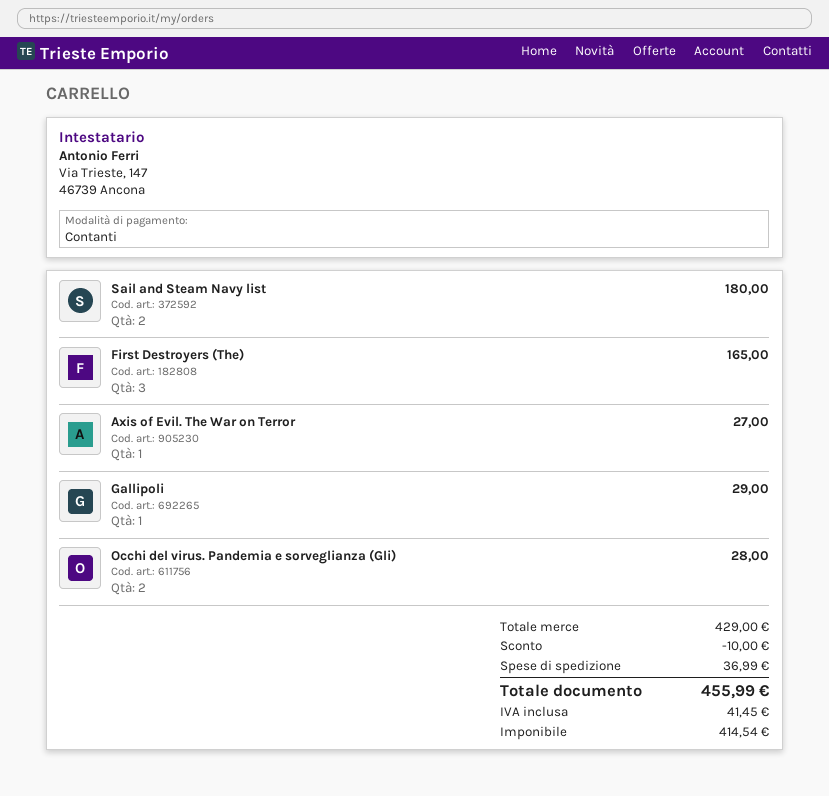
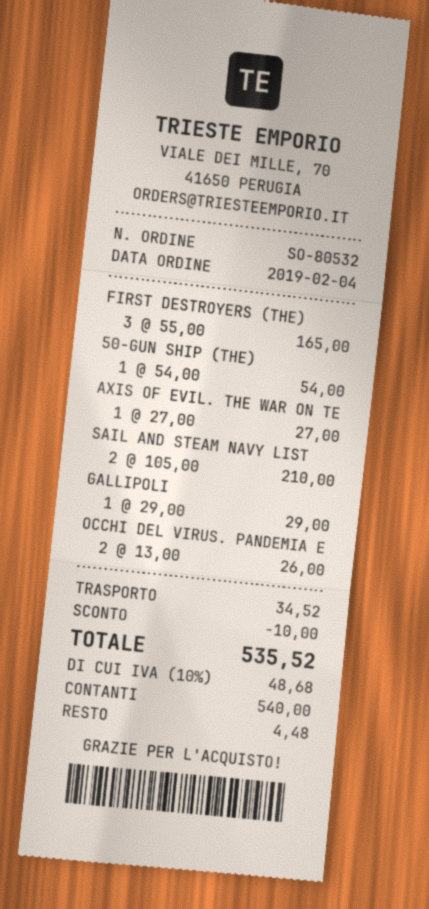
Sail and Steam Navy list: 2 for 180.00 -> 2 for 210.00
Occhi del virus. Pandemia e sorveglianza (Gli): 2 for 28.00 -> 2 for 26.00
50-GUN SHIP (THE): none -> 1 for 54.00
shipping: 36.99 -> 34.52
tax: 41.45 -> 48.68
total: 455.99 -> 535.52

